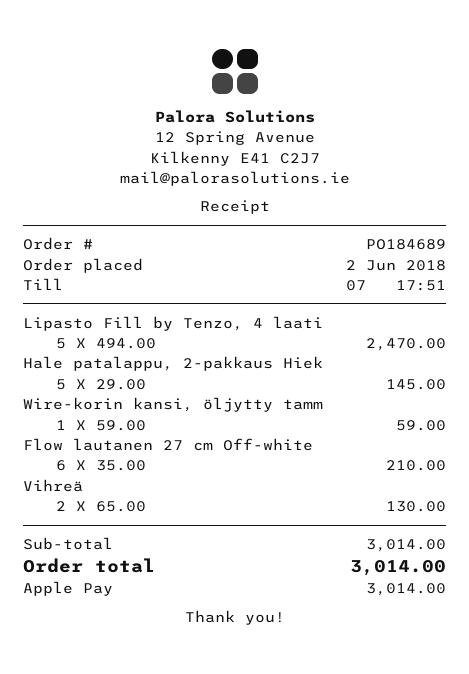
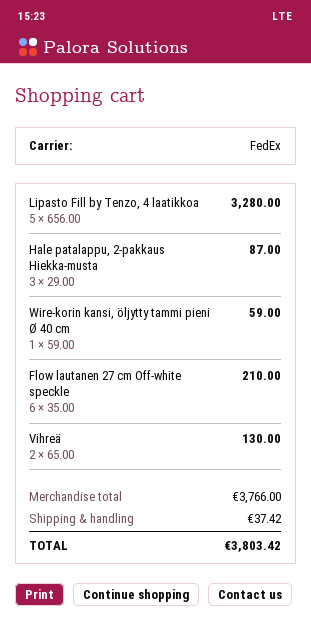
Lipasto Fill by Tenzo, 4 laati: 5 x 494.00 = 2470.00 -> 5 x 656.00 = 3280.00
Hale patalappu, 2-pakkaus Hiek: 5 x 29.00 = 145.00 -> 3 x 29.00 = 87.00
subtotal: 3014.00 -> 3766.00
shipping: none -> 37.42
total: 3014.00 -> 3803.42

